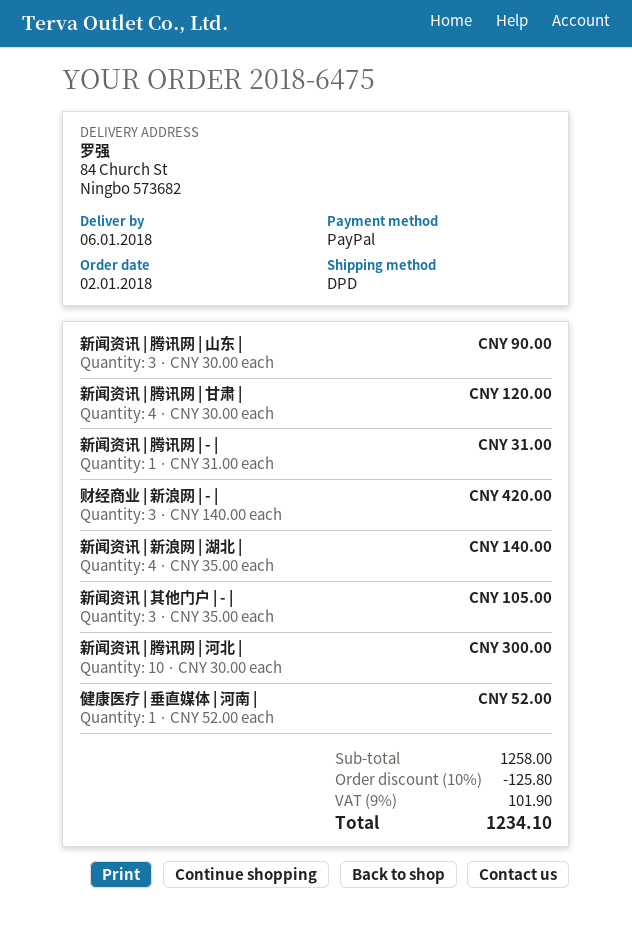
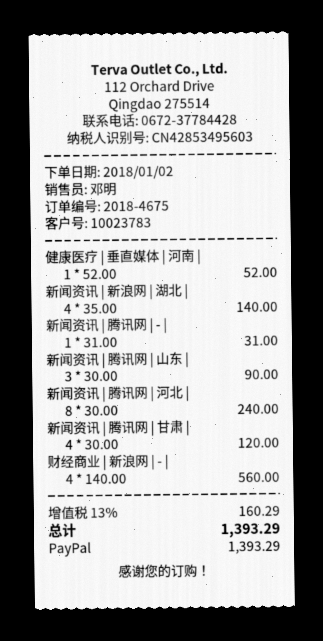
order number: 2018-6475 -> 2018-4675
财经商业 | 新浪网 | - |: 3 x 140.00 = 420.00 -> 4 x 140.00 = 560.00
新闻资讯 | 其他门户 | - |: 3 x 35.00 = 105.00 -> none
新闻资讯 | 腾讯网 | 河北 |: 10 x 30.00 = 300.00 -> 8 x 30.00 = 240.00
discount: 10% = 125.80 -> none
tax: 9% = 101.90 -> 13% = 160.29
total: 1234.10 -> 1393.29

